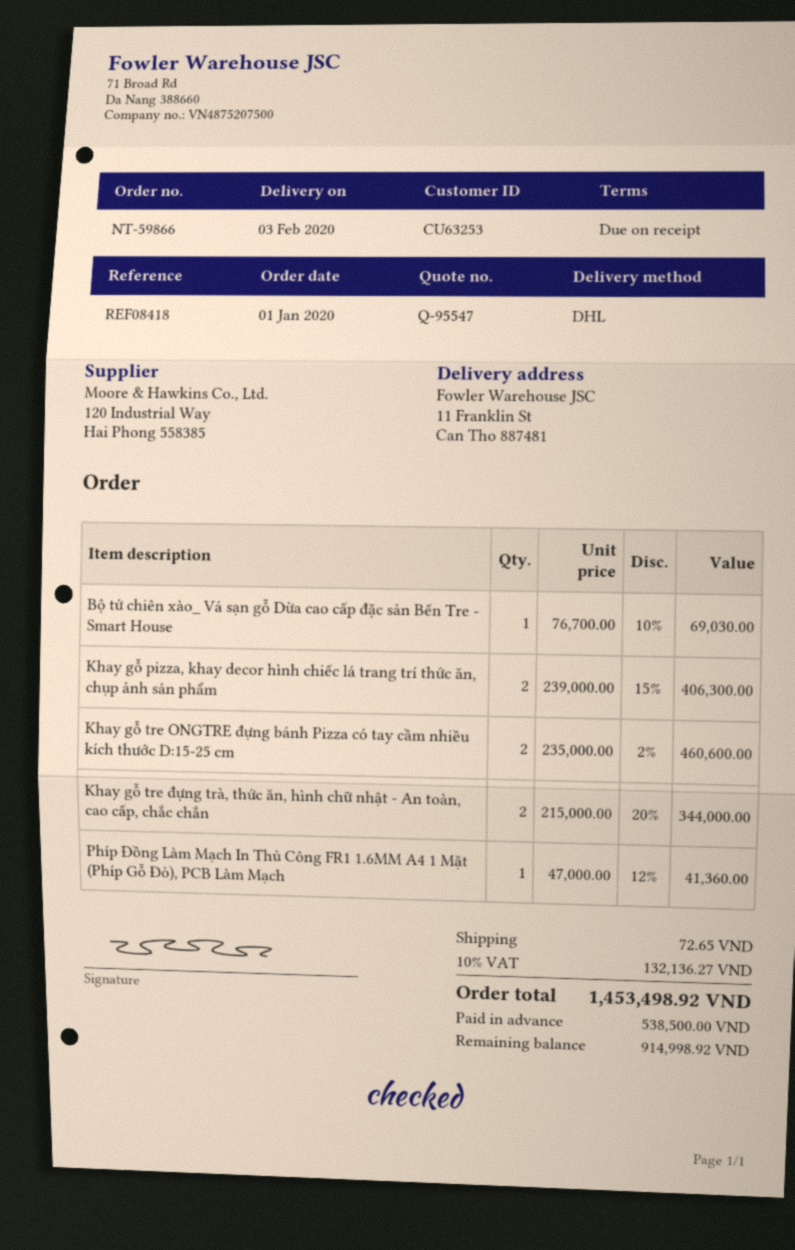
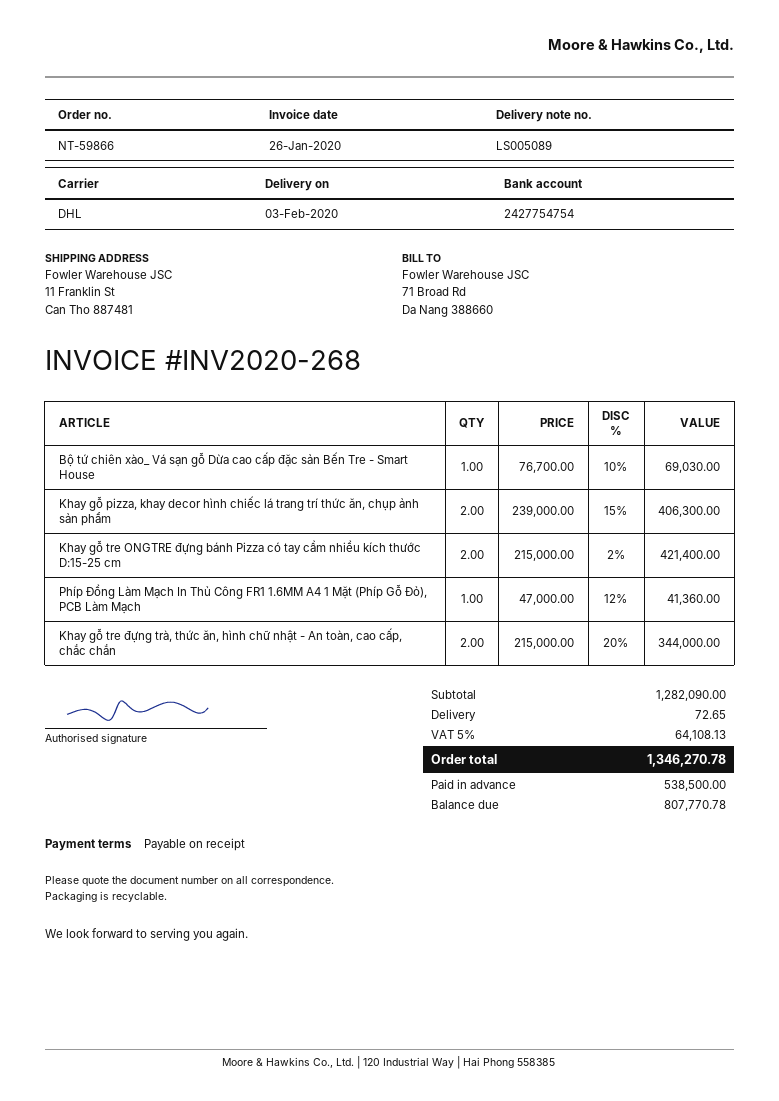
Khay gỗ tre ONGTRE đựng bánh Pizza có tay cầm nhiều kích thước D:15-25 cm: 2 x 235000.00 - 2% = 460600.00 -> 2 x 215000.00 - 2% = 421400.00
tax: 10% = 132136.27 -> 5% = 64108.13
total: 1453498.92 -> 1346270.78
balance: 914998.92 -> 807770.78

